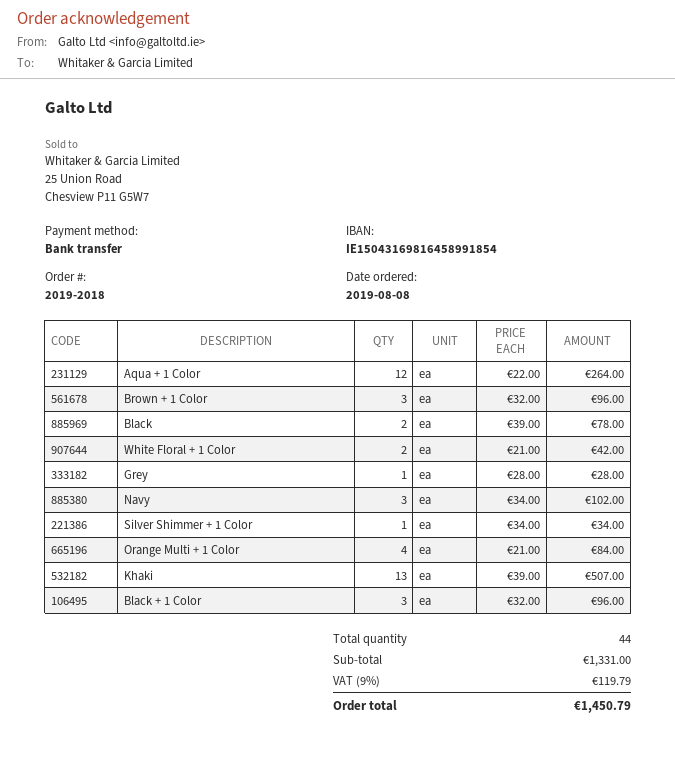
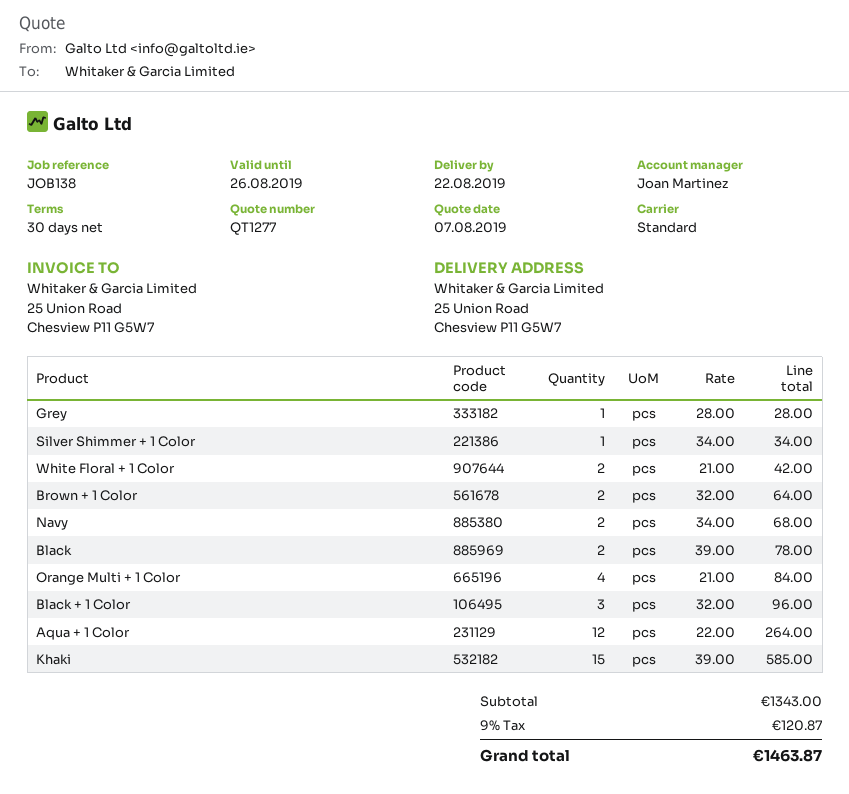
Brown + 1 Color: 3 x 32.00 = 96.00 -> 2 x 32.00 = 64.00
Navy: 3 x 34.00 = 102.00 -> 2 x 34.00 = 68.00
Khaki: 13 x 39.00 = 507.00 -> 15 x 39.00 = 585.00
subtotal: 1331.00 -> 1343.00
tax: 9% = 119.79 -> 9% = 120.87
total: 1450.79 -> 1463.87

